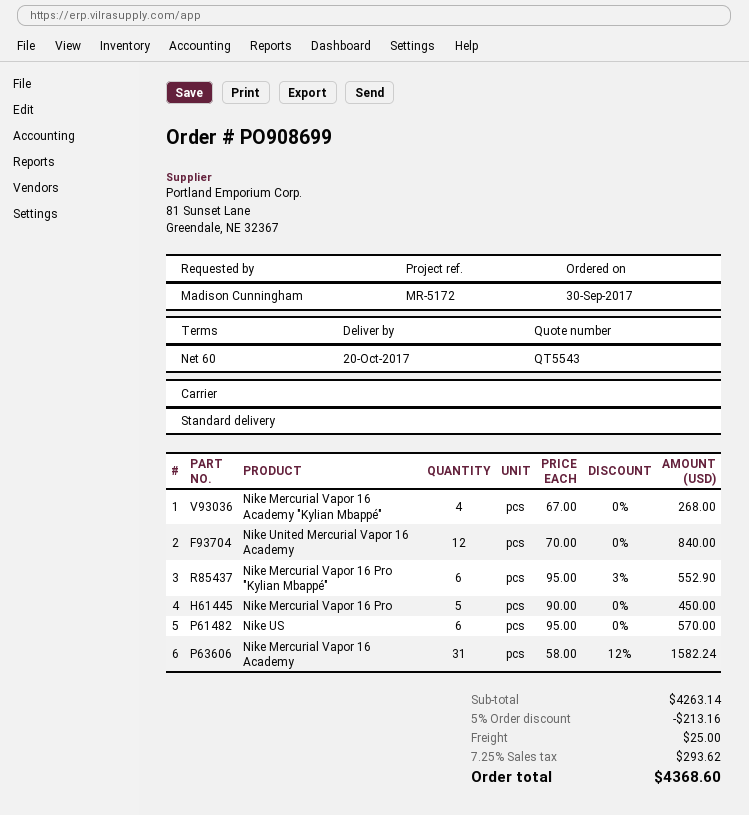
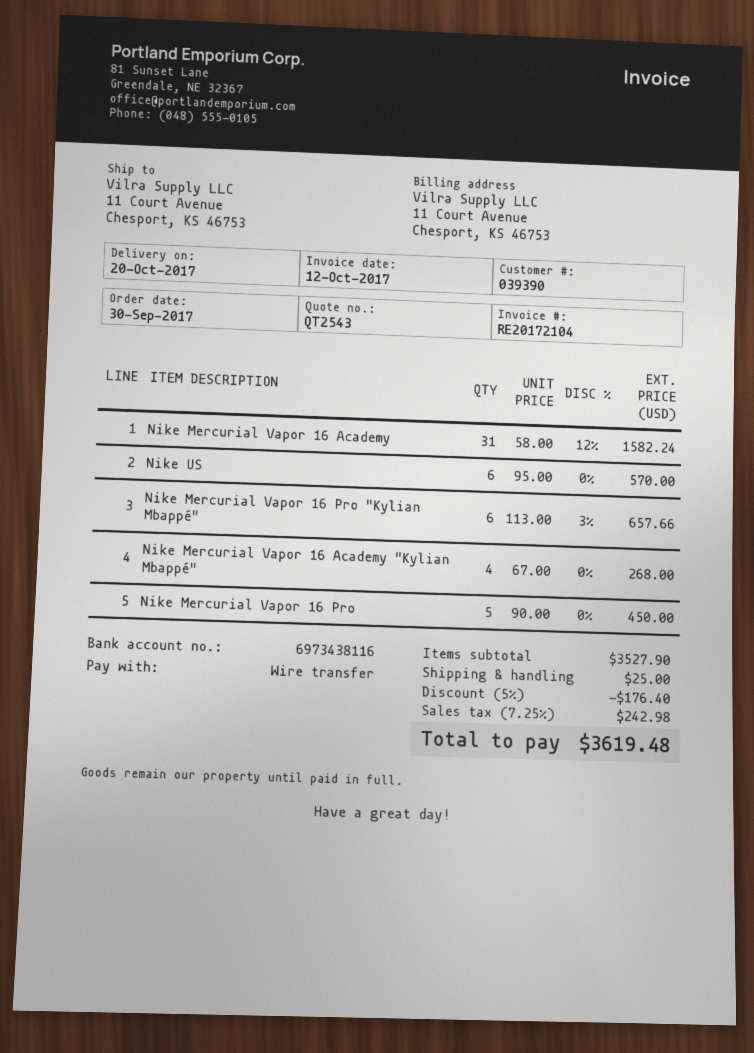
quote number: QT5543 -> QT2543
Nike United Mercurial Vapor 16 Academy: 12 x 70.00 = 840.00 -> none
Nike Mercurial Vapor 16 Pro "Kylian Mbappé": 6 x 95.00 - 3% = 552.90 -> 6 x 113.00 - 3% = 657.66
subtotal: 4263.14 -> 3527.90
discount: 5% = 213.16 -> 5% = 176.40
tax: 7.25% = 293.62 -> 7.25% = 242.98
total: 4368.60 -> 3619.48

